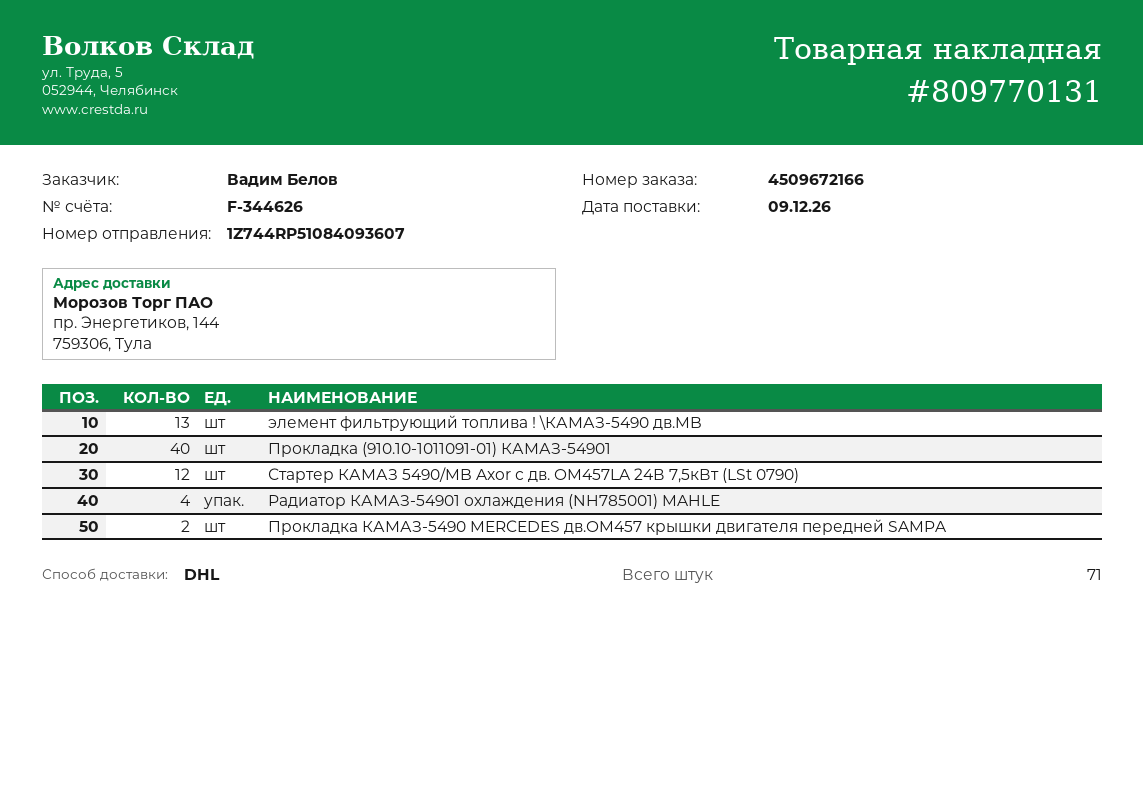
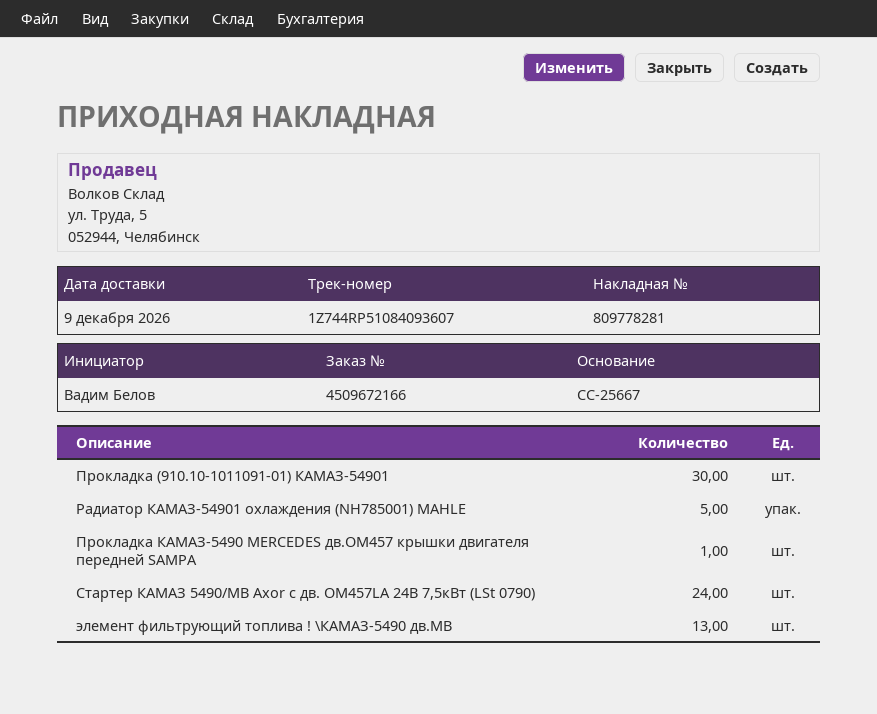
delivery note number: 809770131 -> 809778281
Прокладка (910.10-1011091-01) КАМАЗ-54901: 40 -> 30
Стартер КАМАЗ 5490/MB Axor с дв. OM457LA 24В 7,5кВт (LSt 0790): 12 -> 24
Радиатор КАМАЗ-54901 охлаждения (NH785001) MAHLE: 4 -> 5
Прокладка КАМАЗ-5490 MERCEDES дв.OM457 крышки двигателя передней SAMPA: 2 -> 1

